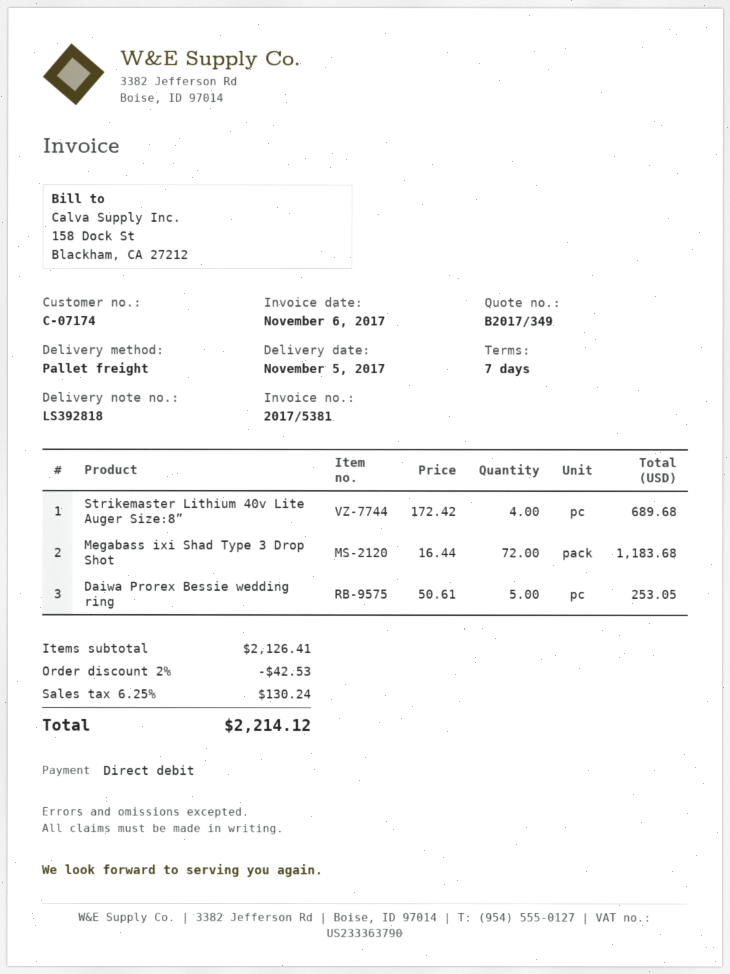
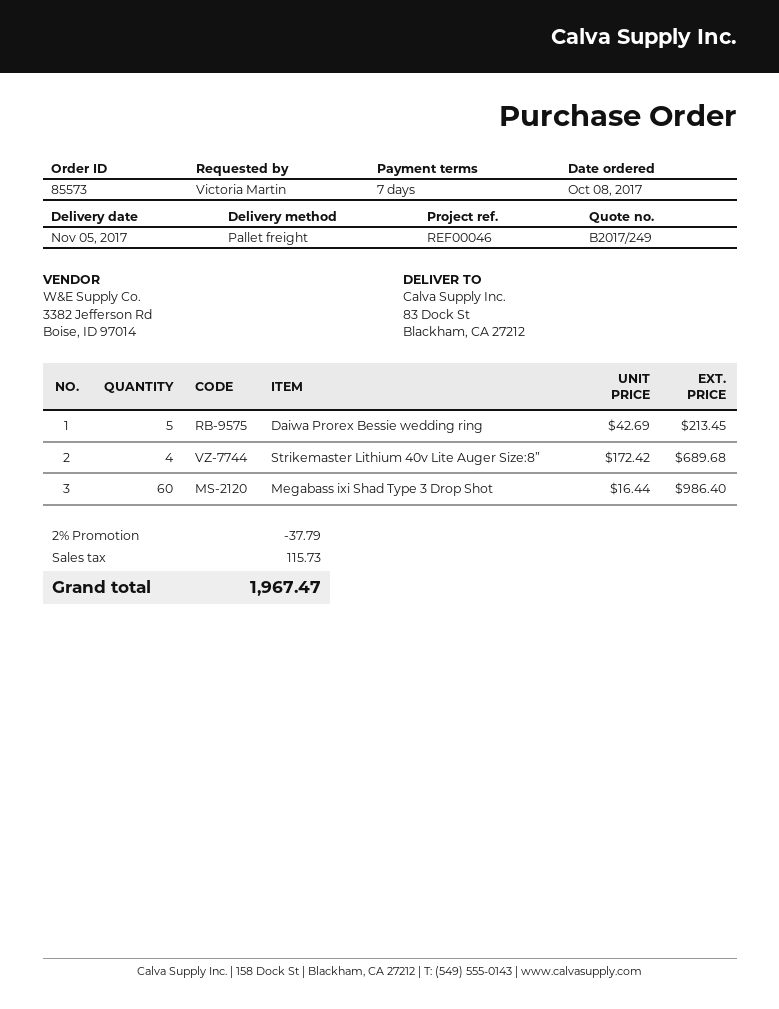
quote number: B2017/349 -> B2017/249
Megabass ixi Shad Type 3 Drop Shot: 72 x 16.44 = 1183.68 -> 60 x 16.44 = 986.40
Daiwa Prorex Bessie wedding ring: 5 x 50.61 = 253.05 -> 5 x 42.69 = 213.45
discount: 2% = 42.53 -> 2% = 37.79
tax: 130.24 -> 115.73
total: 2214.12 -> 1967.47

